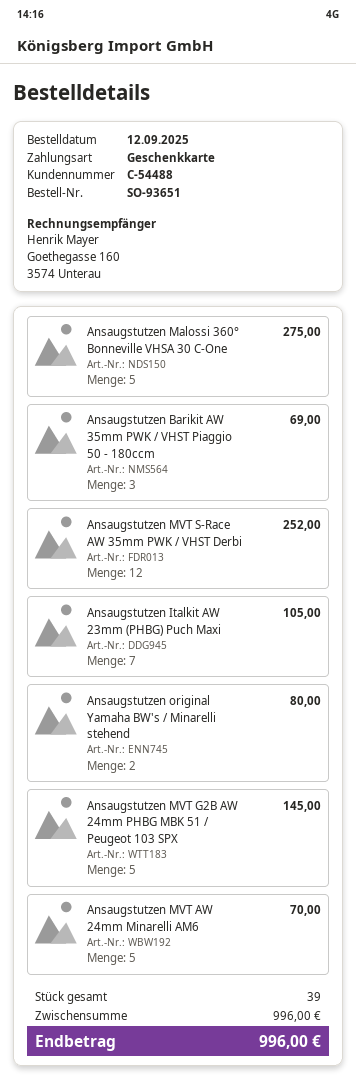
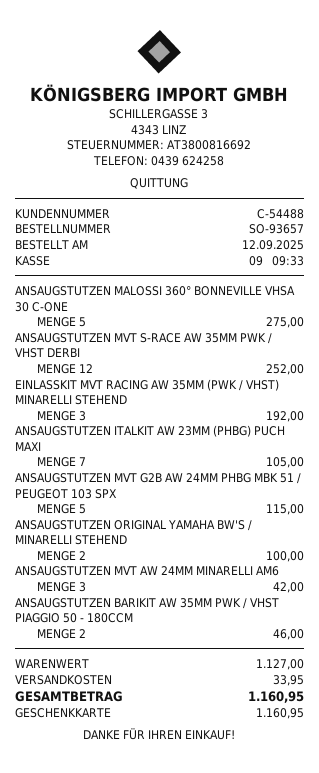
order number: SO-93651 -> SO-93657
Ansaugstutzen Barikit AW 35mm PWK / VHST Piaggio 50 - 180ccm: 3 for 69.00 -> 2 for 46.00
Ansaugstutzen original Yamaha BW's / Minarelli stehend: 2 for 80.00 -> 2 for 100.00
Ansaugstutzen MVT G2B AW 24mm PHBG MBK 51 / Peugeot 103 SPX: 5 for 145.00 -> 5 for 115.00
Ansaugstutzen MVT AW 24mm Minarelli AM6: 5 for 70.00 -> 3 for 42.00
EINLASSKIT MVT RACING AW 35MM (PWK / VHST) MINARELLI STEHEND: none -> 3 for 192.00
subtotal: 996.00 -> 1127.00
shipping: none -> 33.95
total: 996.00 -> 1160.95

